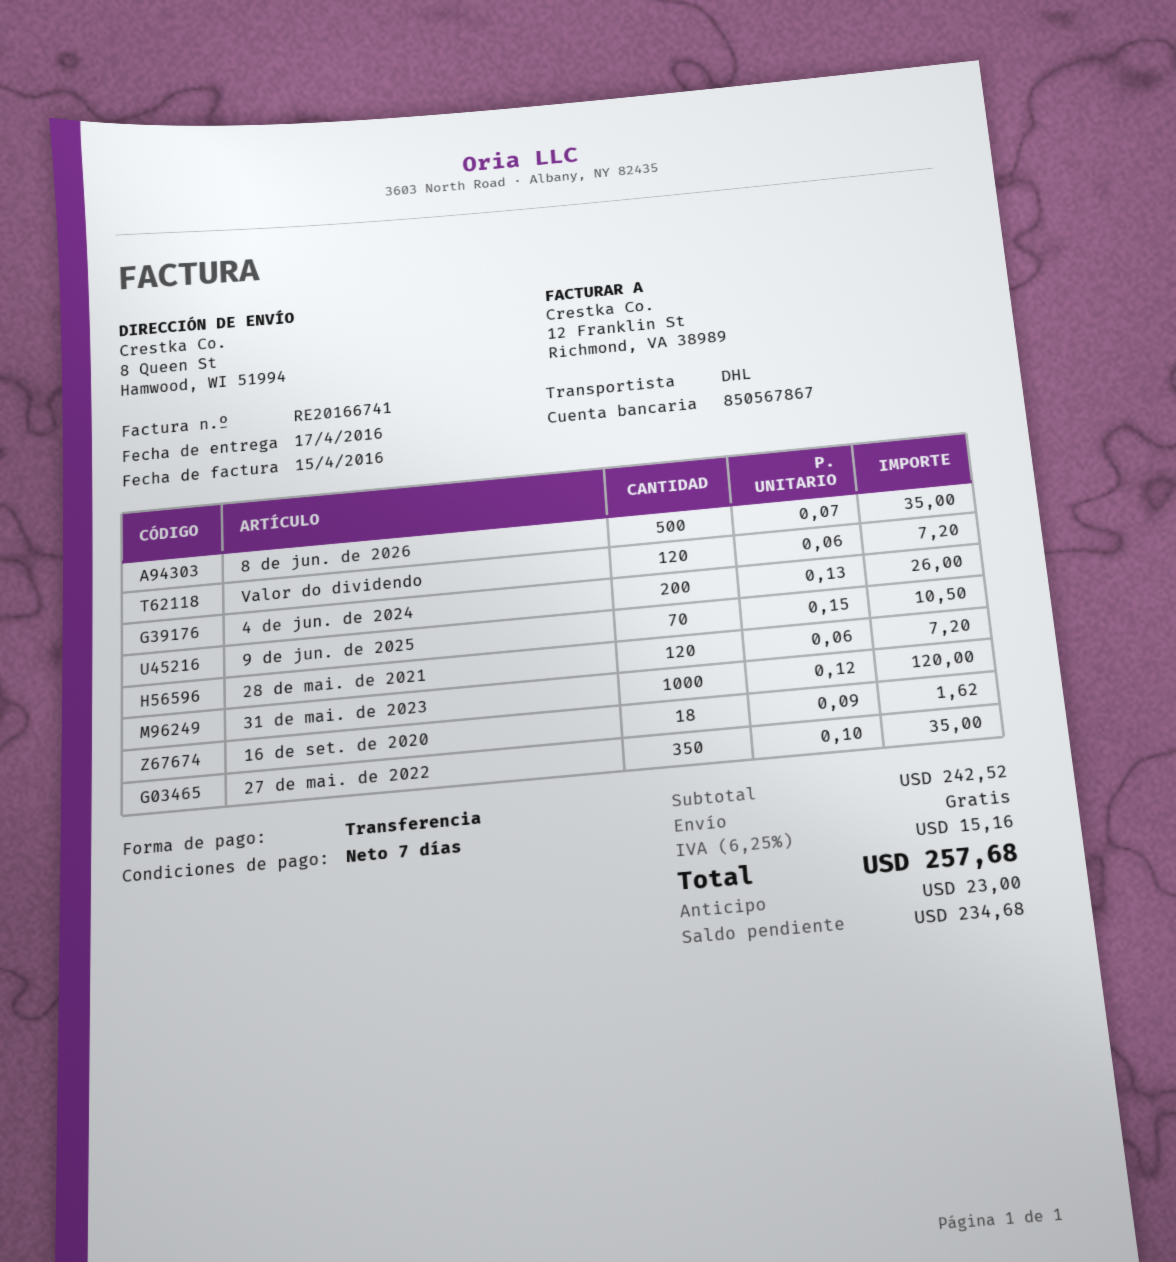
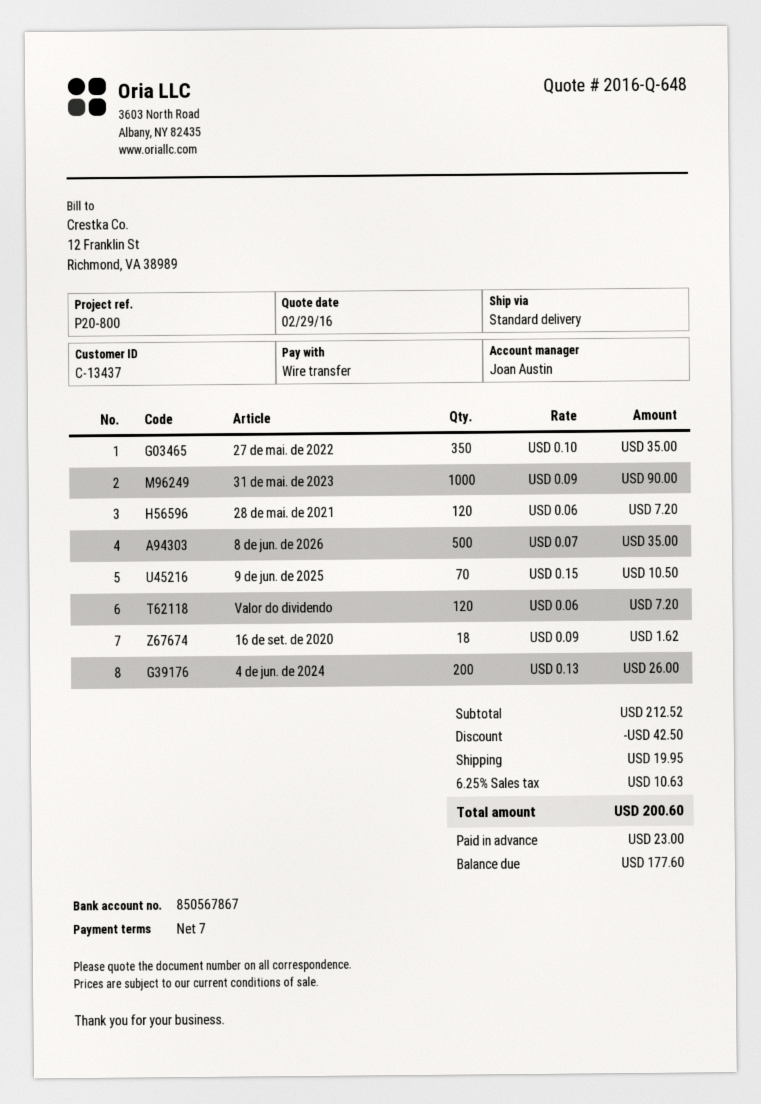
shipping method: DHL -> standard
31 de mai. de 2023: 1000 x 0.12 = 120.00 -> 1000 x 0.09 = 90.00
subtotal: 242.52 -> 212.52
discount: none -> 42.50
shipping: 0.00 -> 19.95
tax: 6.25% = 15.16 -> 6.25% = 10.63
total: 257.68 -> 200.60
balance: 234.68 -> 177.60

